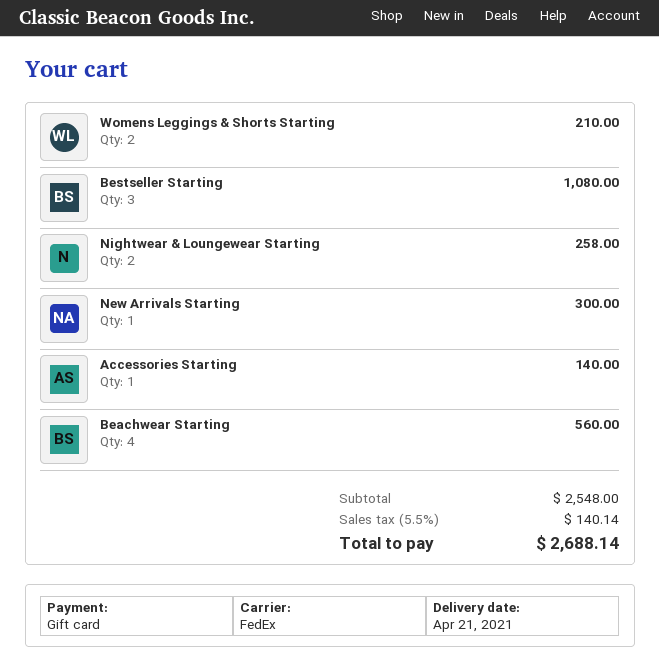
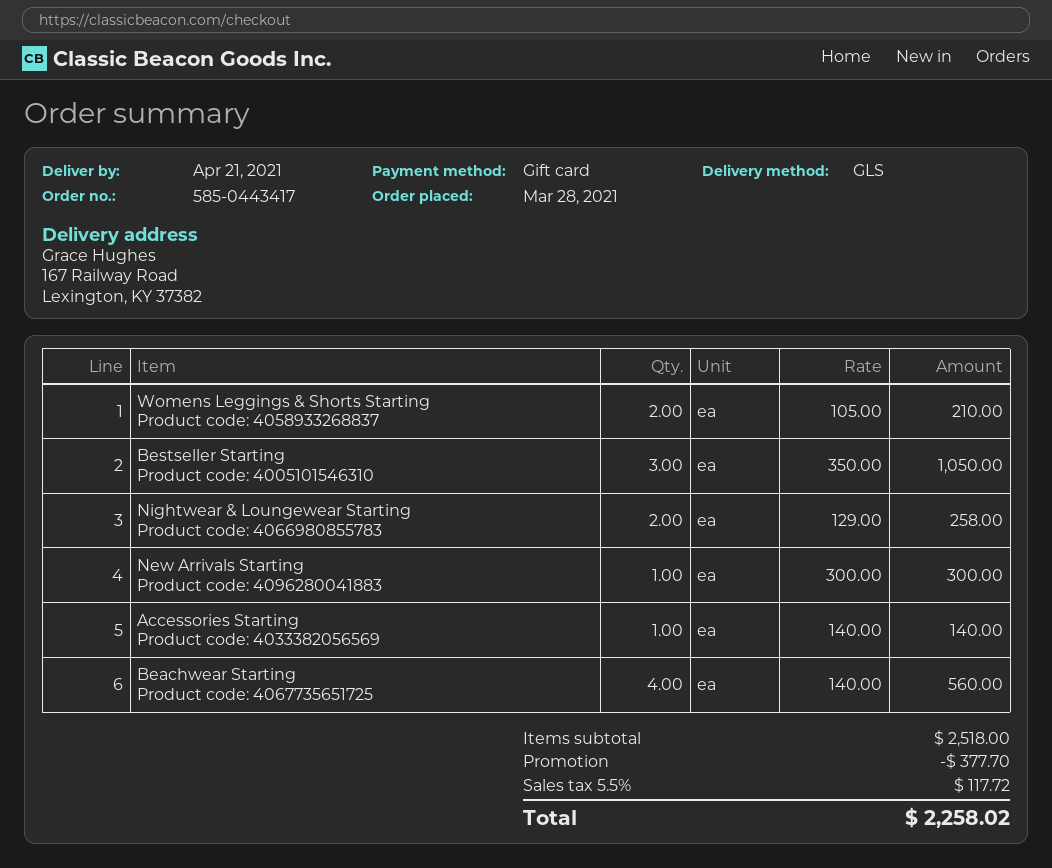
shipping method: FedEx -> GLS
Bestseller Starting: 3 for 1080.00 -> 3 for 1050.00
subtotal: 2548.00 -> 2518.00
discount: none -> 377.70
tax: 5.5% = 140.14 -> 5.5% = 117.72
total: 2688.14 -> 2258.02

